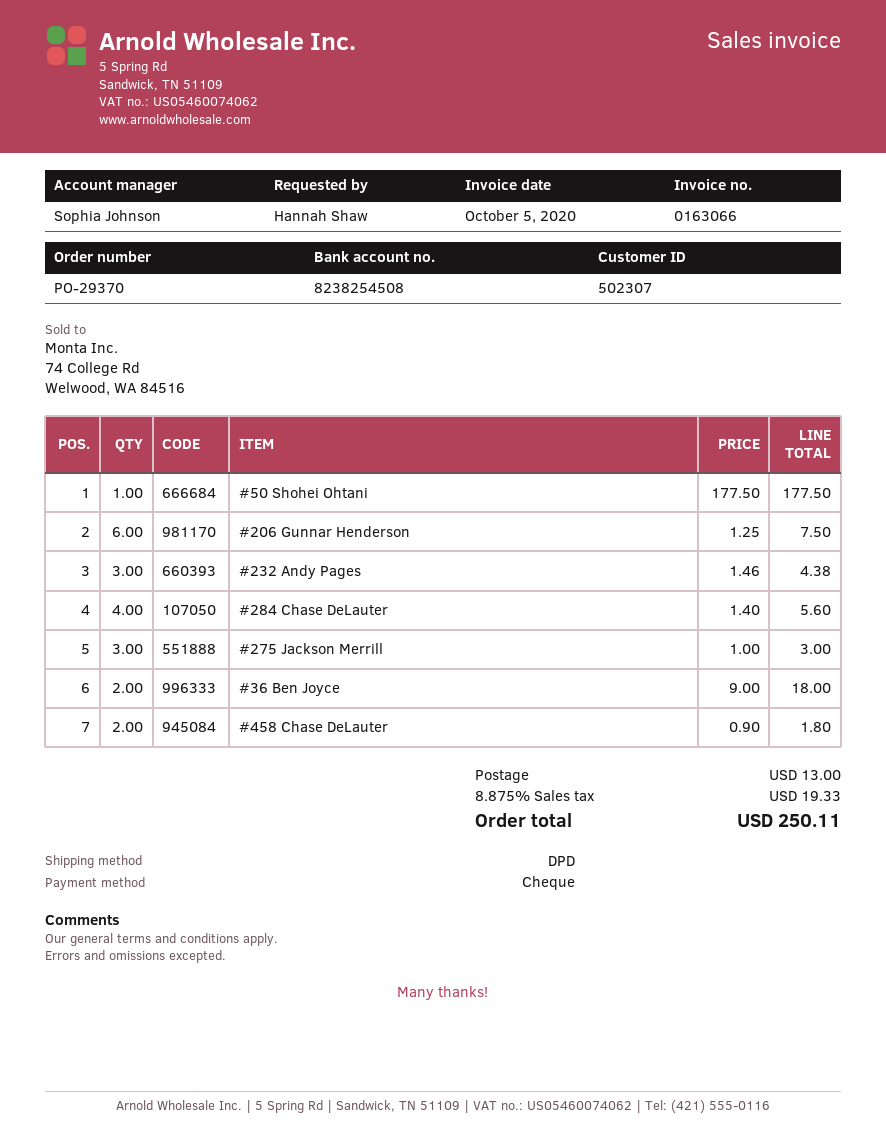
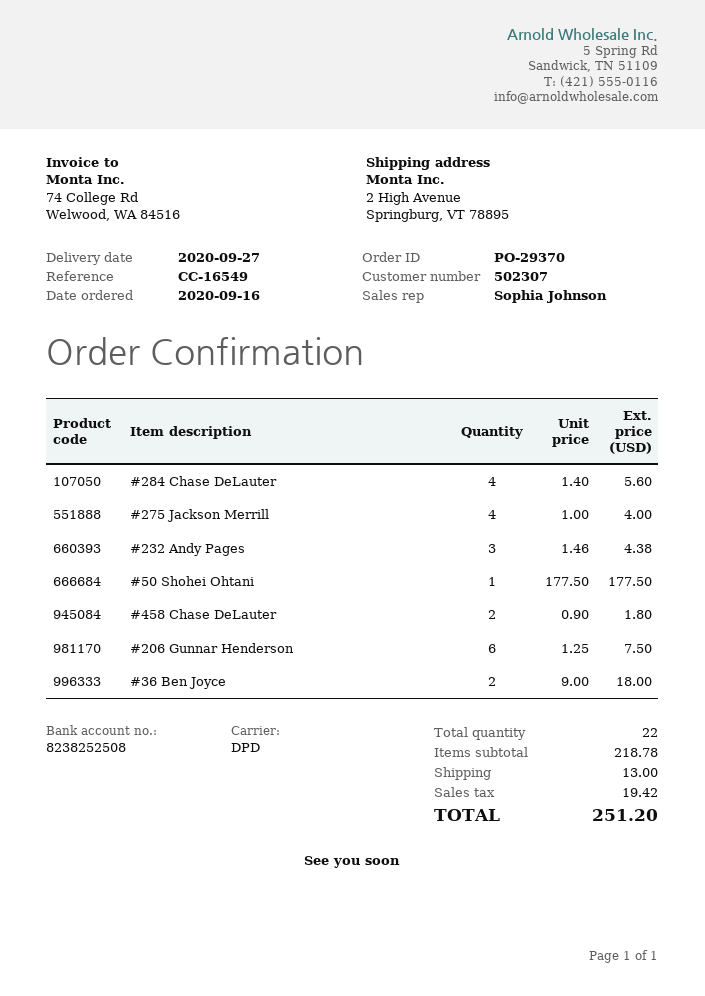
bank account: 8238254508 -> 8238252508
#275 Jackson Merrill: 3 x 1.00 = 3.00 -> 4 x 1.00 = 4.00
tax: 19.33 -> 19.42
total: 250.11 -> 251.20

